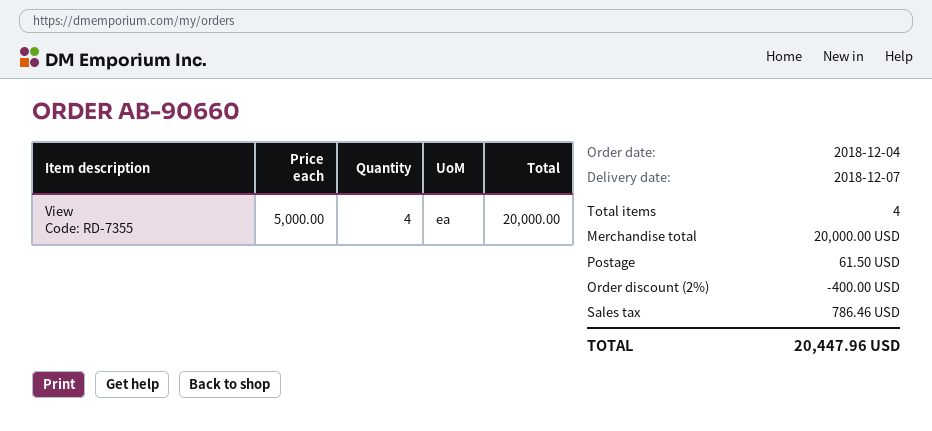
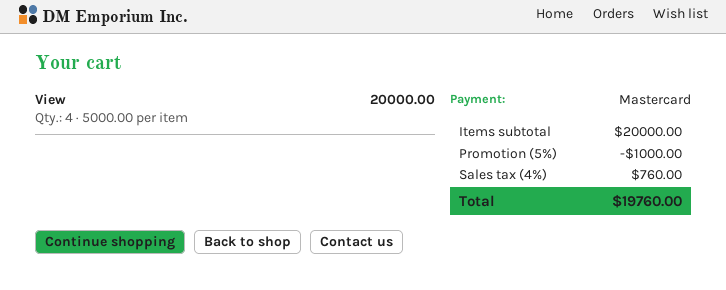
discount: 2% = 400.00 -> 5% = 1000.00
shipping: 61.50 -> none
tax: 786.46 -> 760.00
total: 20447.96 -> 19760.00

